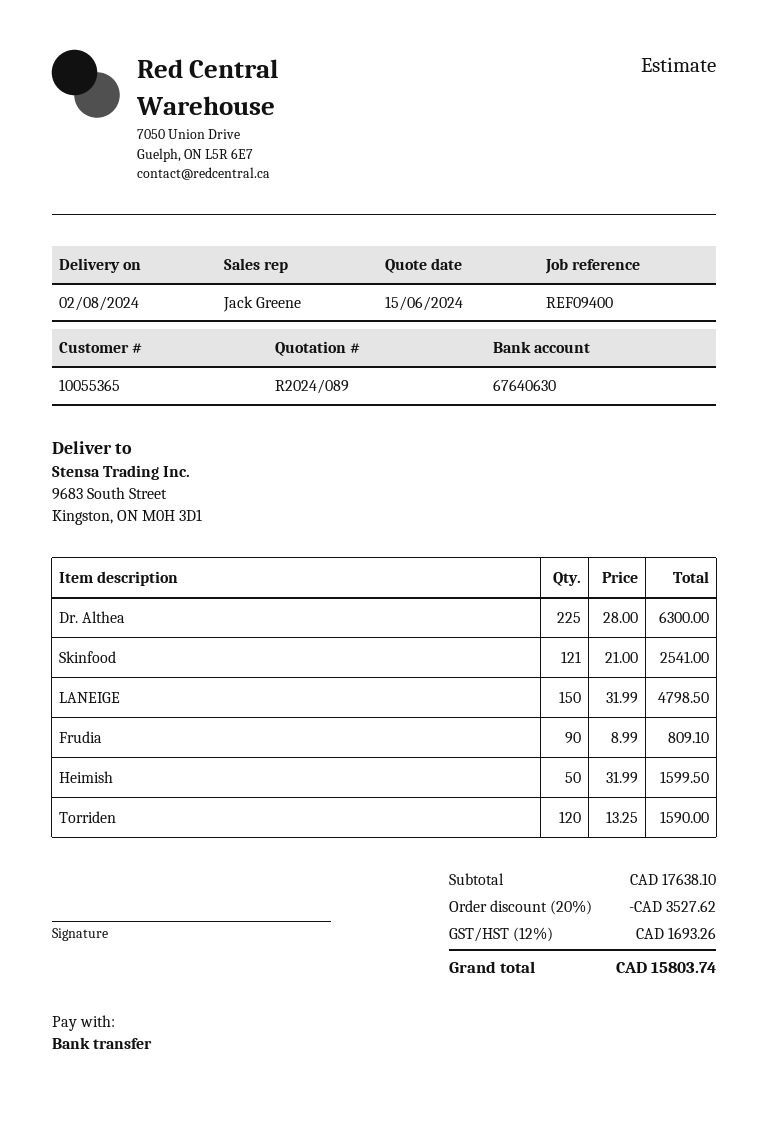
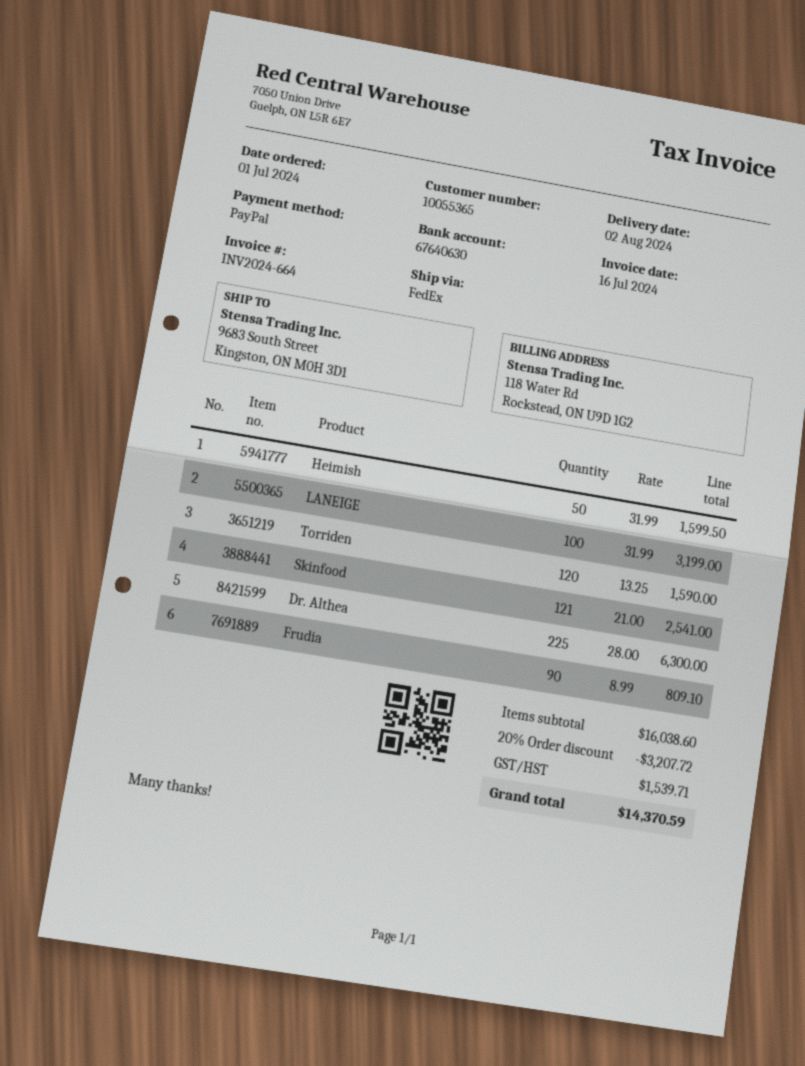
payment method: bank transfer -> PayPal
LANEIGE: 150 x 31.99 = 4798.50 -> 100 x 31.99 = 3199.00
subtotal: 17638.10 -> 16038.60
discount: 20% = 3527.62 -> 20% = 3207.72
tax: 1693.26 -> 1539.71
total: 15803.74 -> 14370.59

